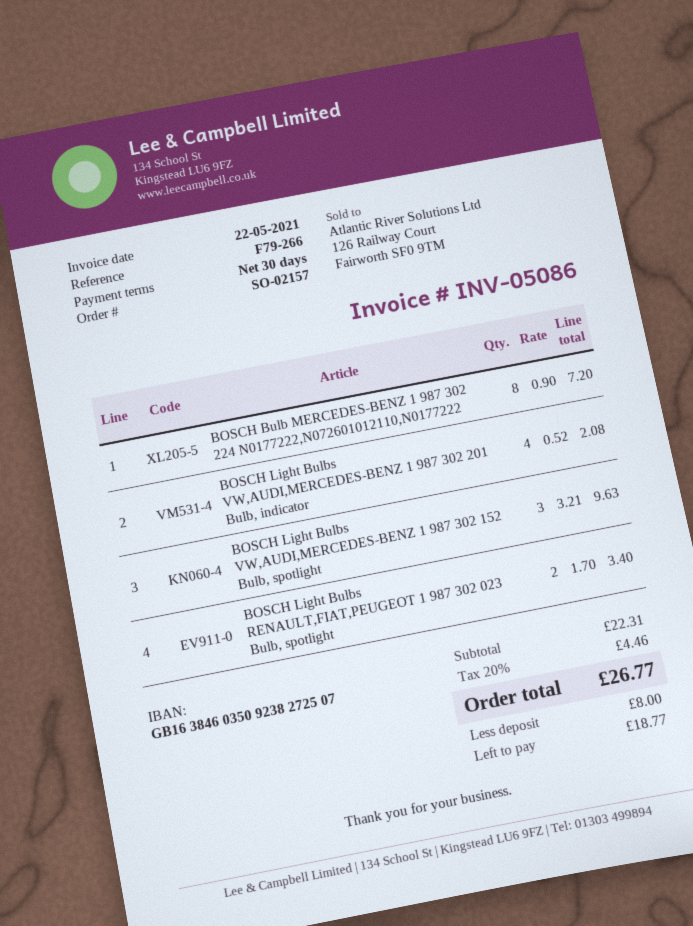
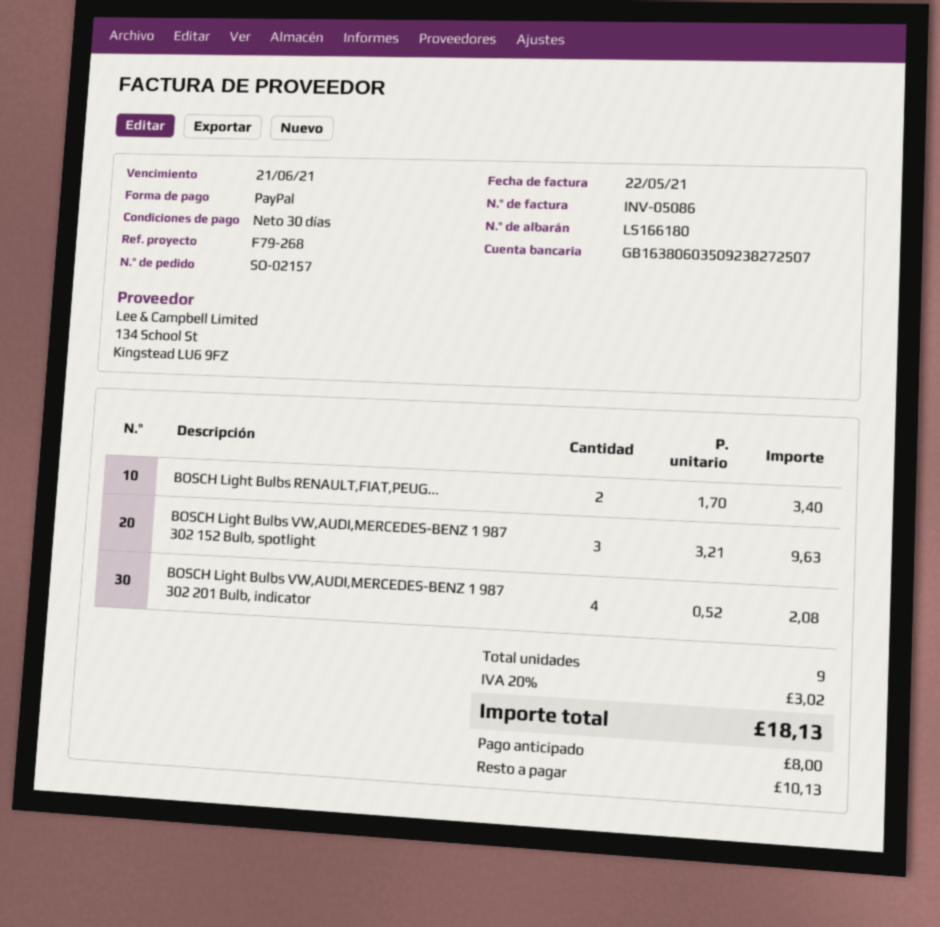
reference: F79-266 -> F79-268
bank account: GB16384603509238272507 -> GB16380603509238272507
BOSCH Bulb MERCEDES-BENZ 1 987 302 224 N0177222,N072601012110,N0177222: 8 x 0.90 = 7.20 -> none
tax: 20% = 4.46 -> 20% = 3.02
total: 26.77 -> 18.13
balance: 18.77 -> 10.13

